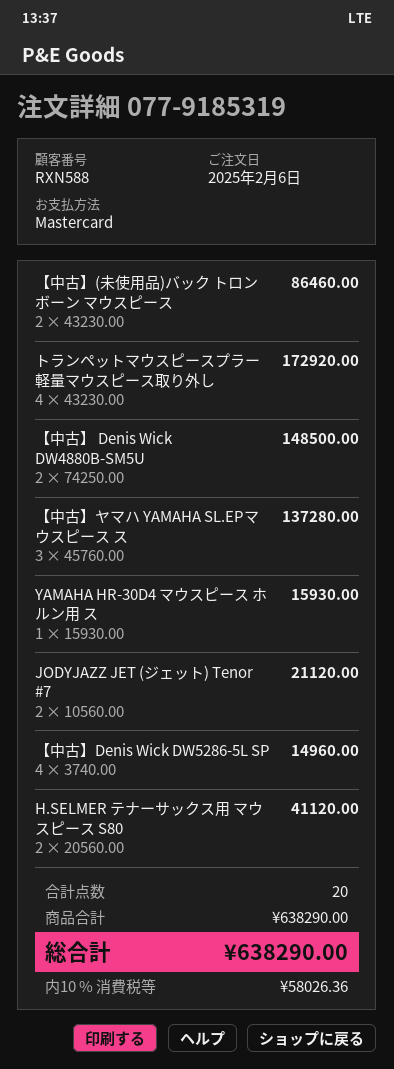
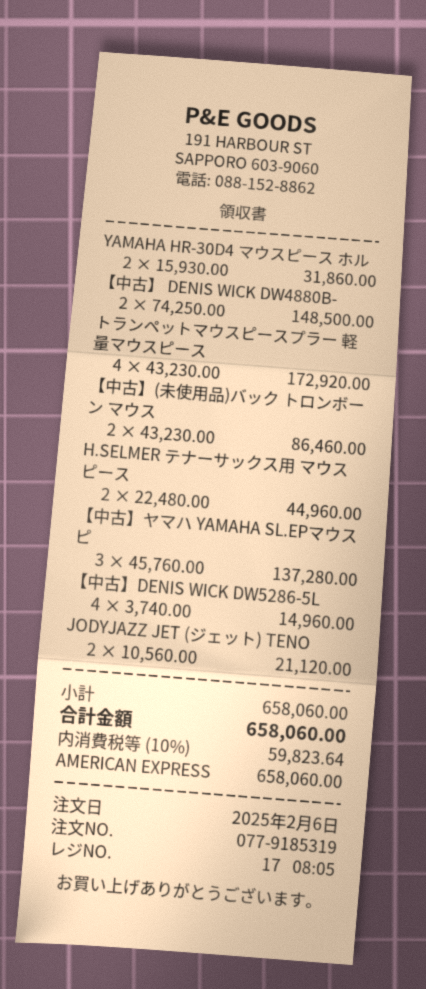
payment method: Mastercard -> American Express
YAMAHA HR-30D4 マウスピース ホルン用 ス: 1 x 15930.00 = 15930.00 -> 2 x 15930.00 = 31860.00
H.SELMER テナーサックス用 マウスピース S80: 2 x 20560.00 = 41120.00 -> 2 x 22480.00 = 44960.00
subtotal: 638290.00 -> 658060.00
tax: 10% = 58026.36 -> 10% = 59823.64
total: 638290.00 -> 658060.00

